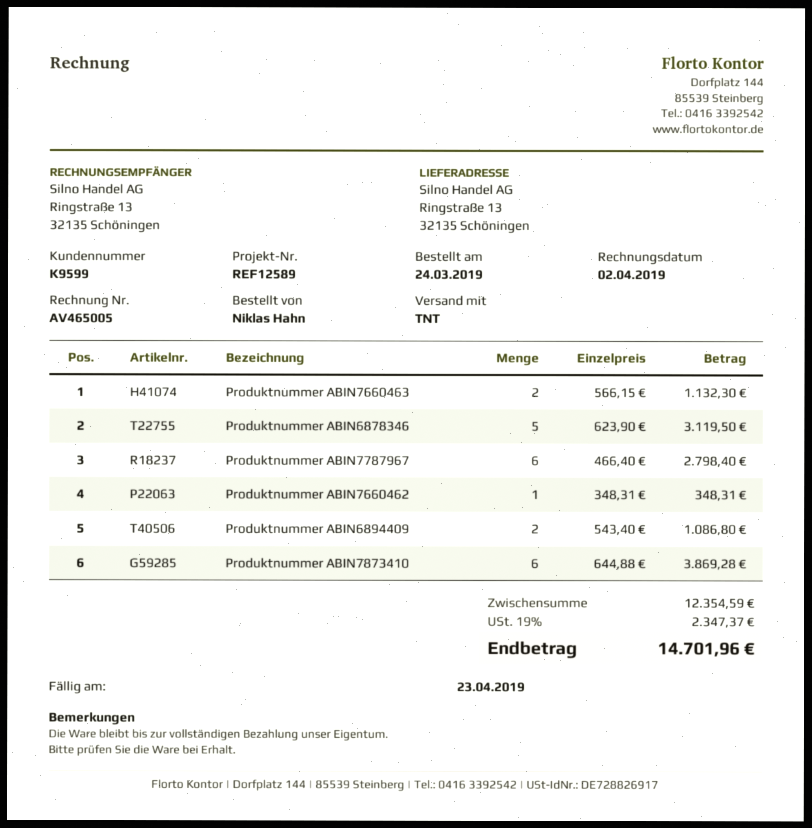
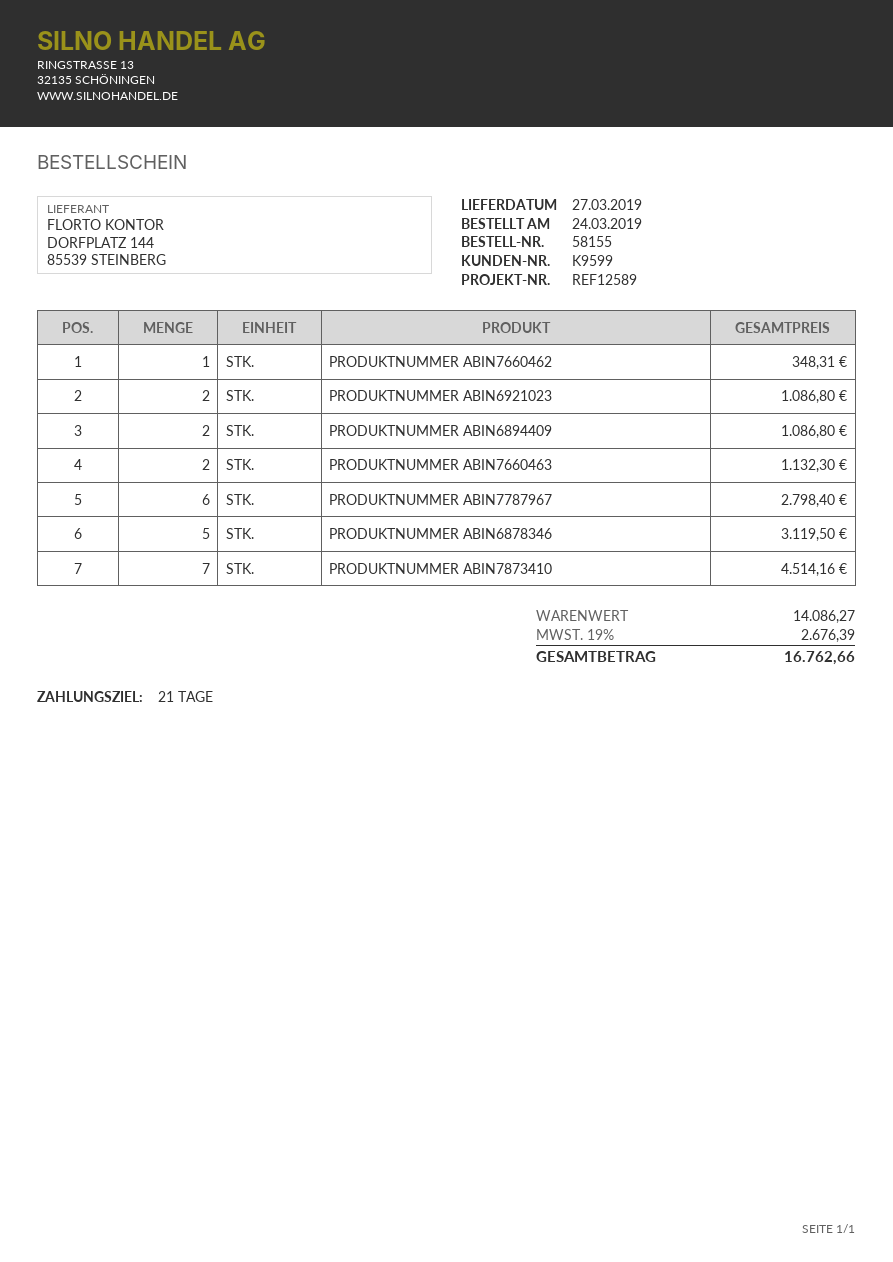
Produktnummer ABIN7873410: 6 for 3869.28 -> 7 for 4514.16
PRODUKTNUMMER ABIN6921023: none -> 2 for 1086.80
subtotal: 12354.59 -> 14086.27
tax: 19% = 2347.37 -> 19% = 2676.39
total: 14701.96 -> 16762.66

